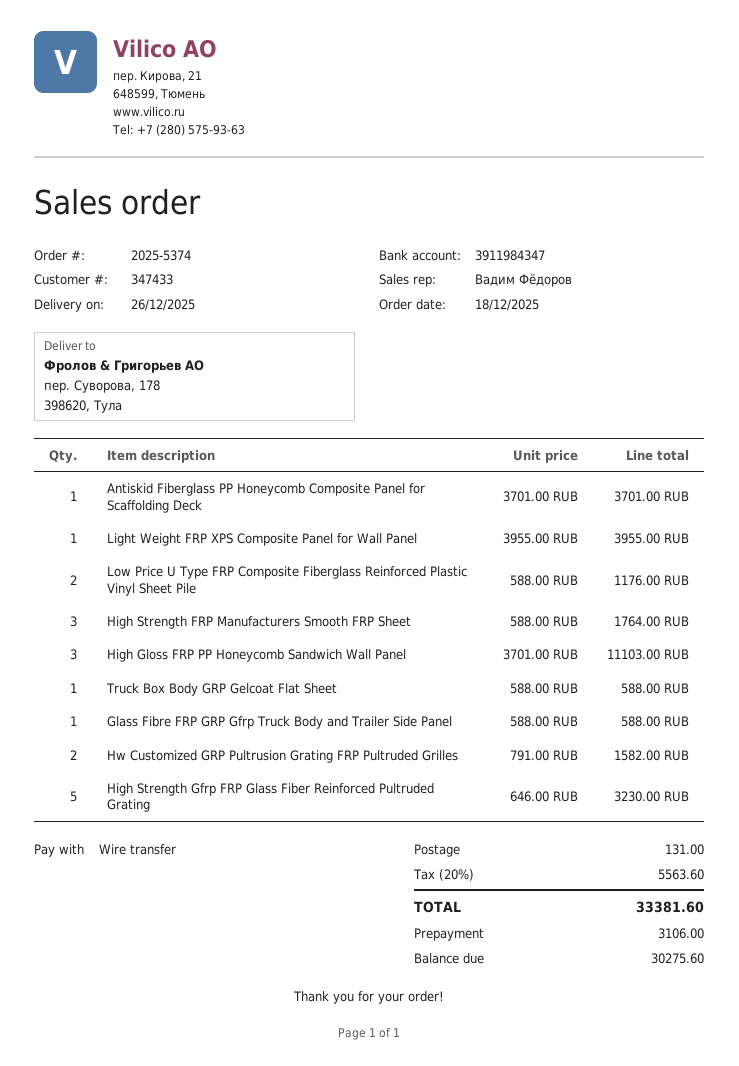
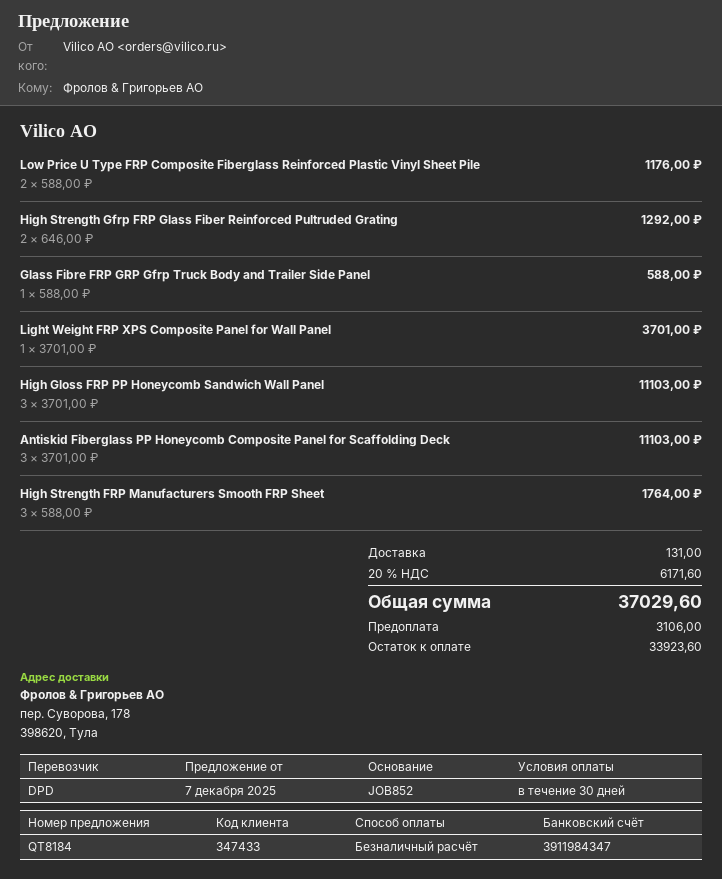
Antiskid Fiberglass PP Honeycomb Composite Panel for Scaffolding Deck: 1 x 3701.00 = 3701.00 -> 3 x 3701.00 = 11103.00
Light Weight FRP XPS Composite Panel for Wall Panel: 1 x 3955.00 = 3955.00 -> 1 x 3701.00 = 3701.00
Truck Box Body GRP Gelcoat Flat Sheet: 1 x 588.00 = 588.00 -> none
Hw Customized GRP Pultrusion Grating FRP Pultruded Grilles: 2 x 791.00 = 1582.00 -> none
High Strength Gfrp FRP Glass Fiber Reinforced Pultruded Grating: 5 x 646.00 = 3230.00 -> 2 x 646.00 = 1292.00
tax: 20% = 5563.60 -> 20% = 6171.60
total: 33381.60 -> 37029.60
balance: 30275.60 -> 33923.60

